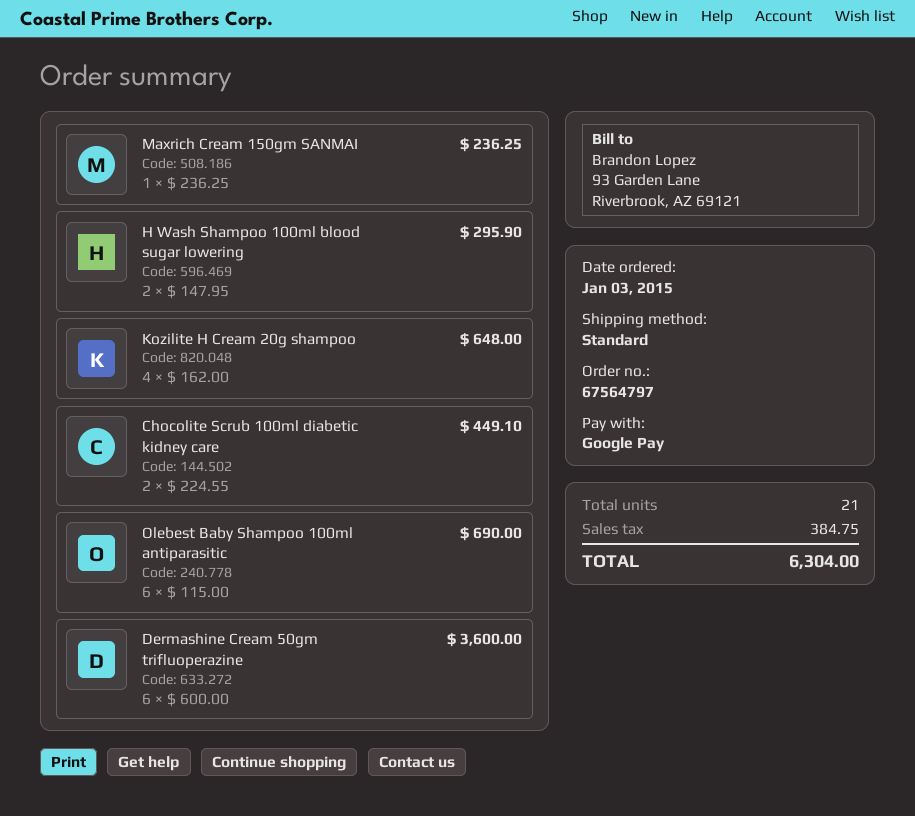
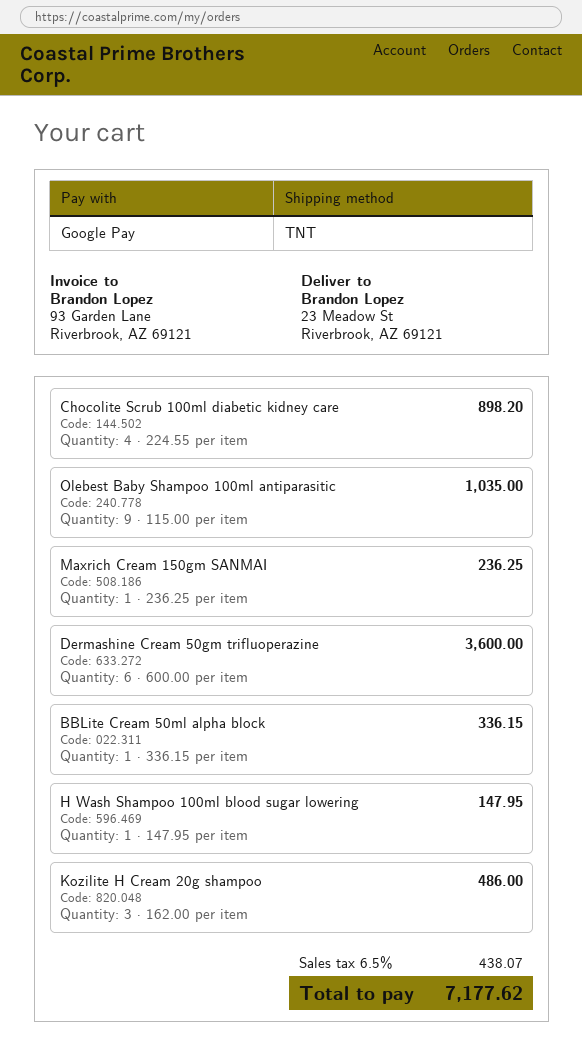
shipping method: standard -> TNT
H Wash Shampoo 100ml blood sugar lowering: 2 x 147.95 = 295.90 -> 1 x 147.95 = 147.95
Kozilite H Cream 20g shampoo: 4 x 162.00 = 648.00 -> 3 x 162.00 = 486.00
Chocolite Scrub 100ml diabetic kidney care: 2 x 224.55 = 449.10 -> 4 x 224.55 = 898.20
Olebest Baby Shampoo 100ml antiparasitic: 6 x 115.00 = 690.00 -> 9 x 115.00 = 1035.00
BBLite Cream 50ml alpha block: none -> 1 x 336.15 = 336.15
tax: 384.75 -> 438.07
total: 6304.00 -> 7177.62

